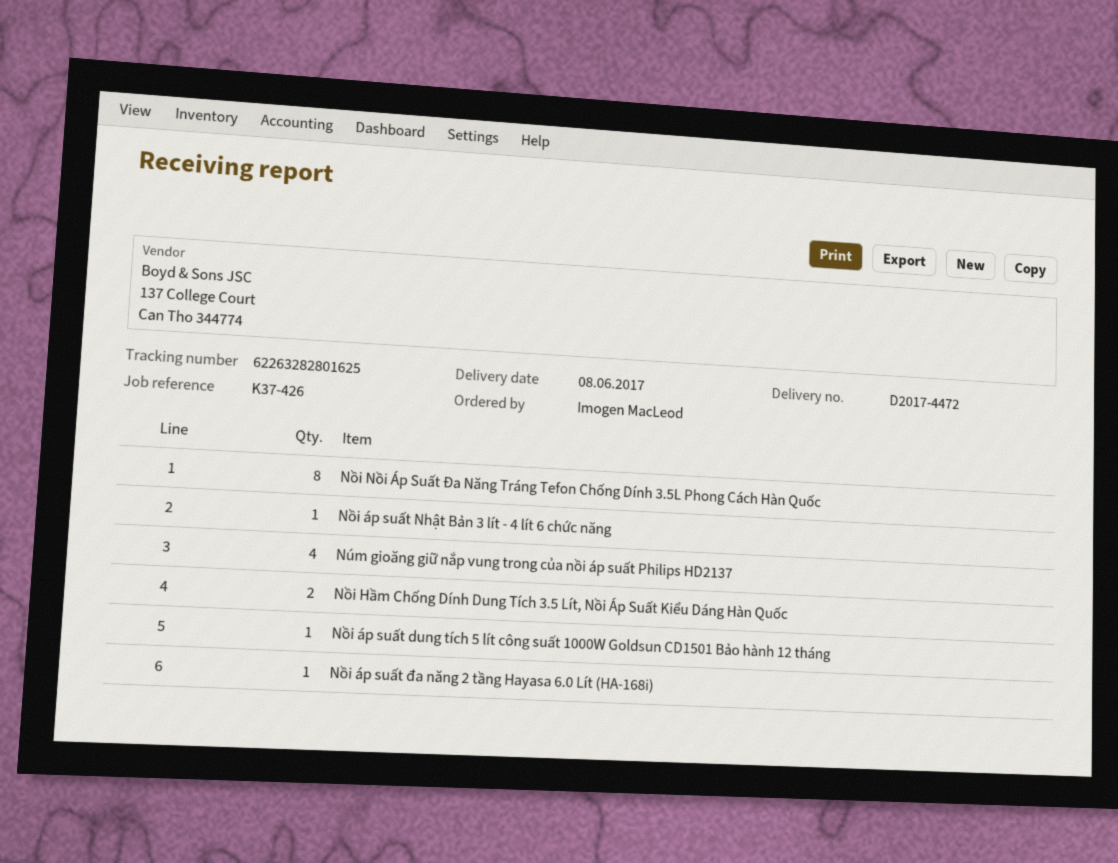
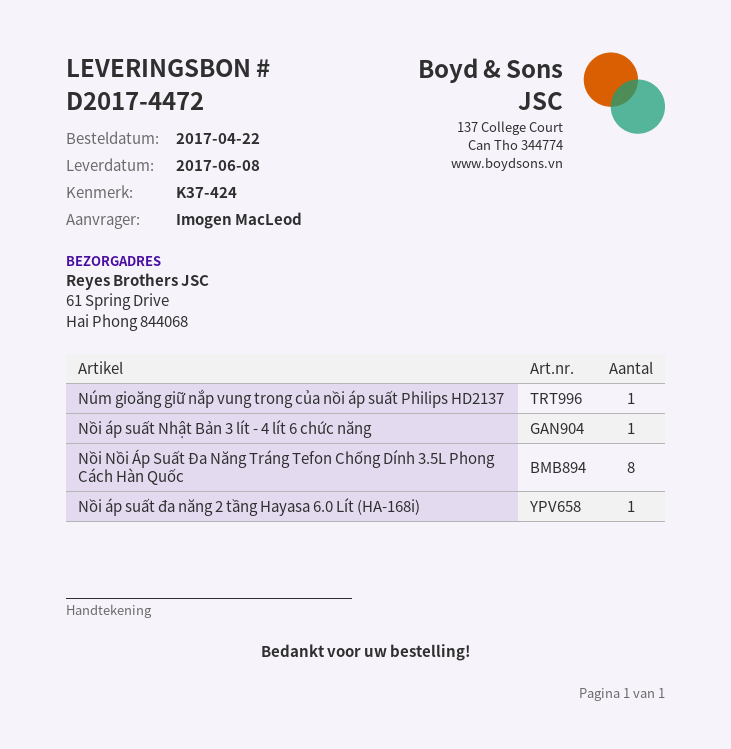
reference: K37-426 -> K37-424
Núm gioăng giữ nắp vung trong của nồi áp suất Philips HD2137: 4 -> 1
Nồi Hầm Chống Dính Dung Tích 3.5 Lít, Nồi Áp Suất Kiểu Dáng Hàn Quốc: 2 -> none
Nồi áp suất dung tích 5 lít công suất 1000W Goldsun CD1501 Bảo hành 12 tháng: 1 -> none

